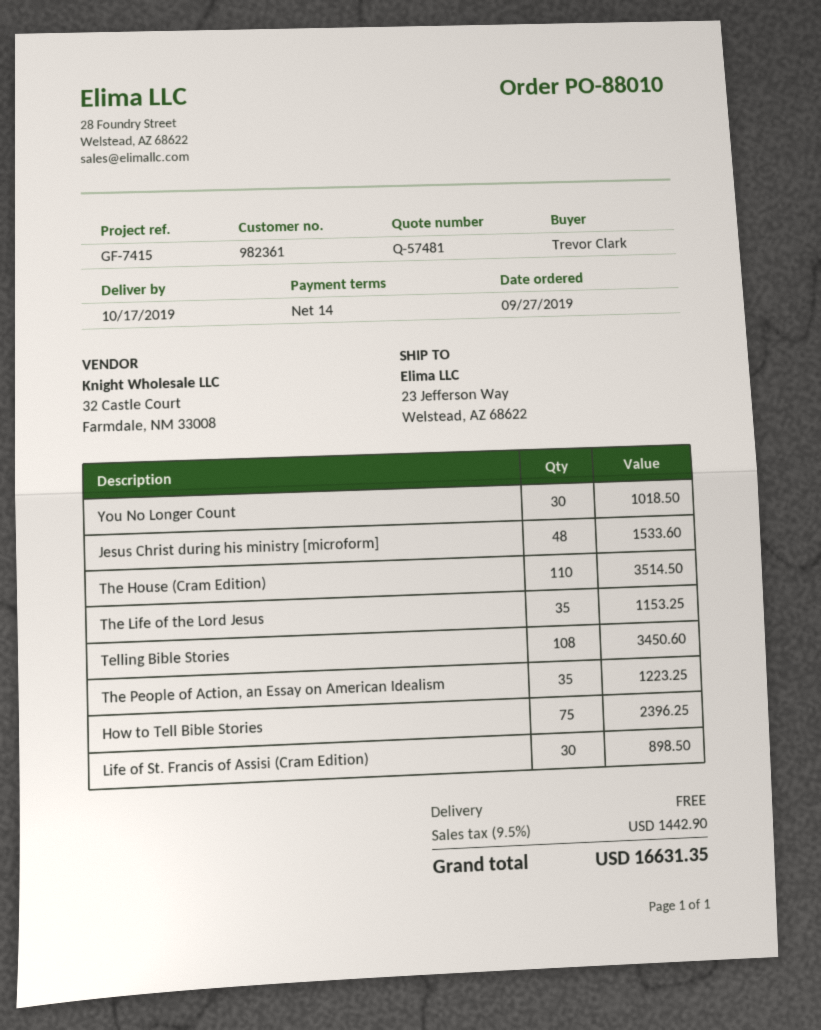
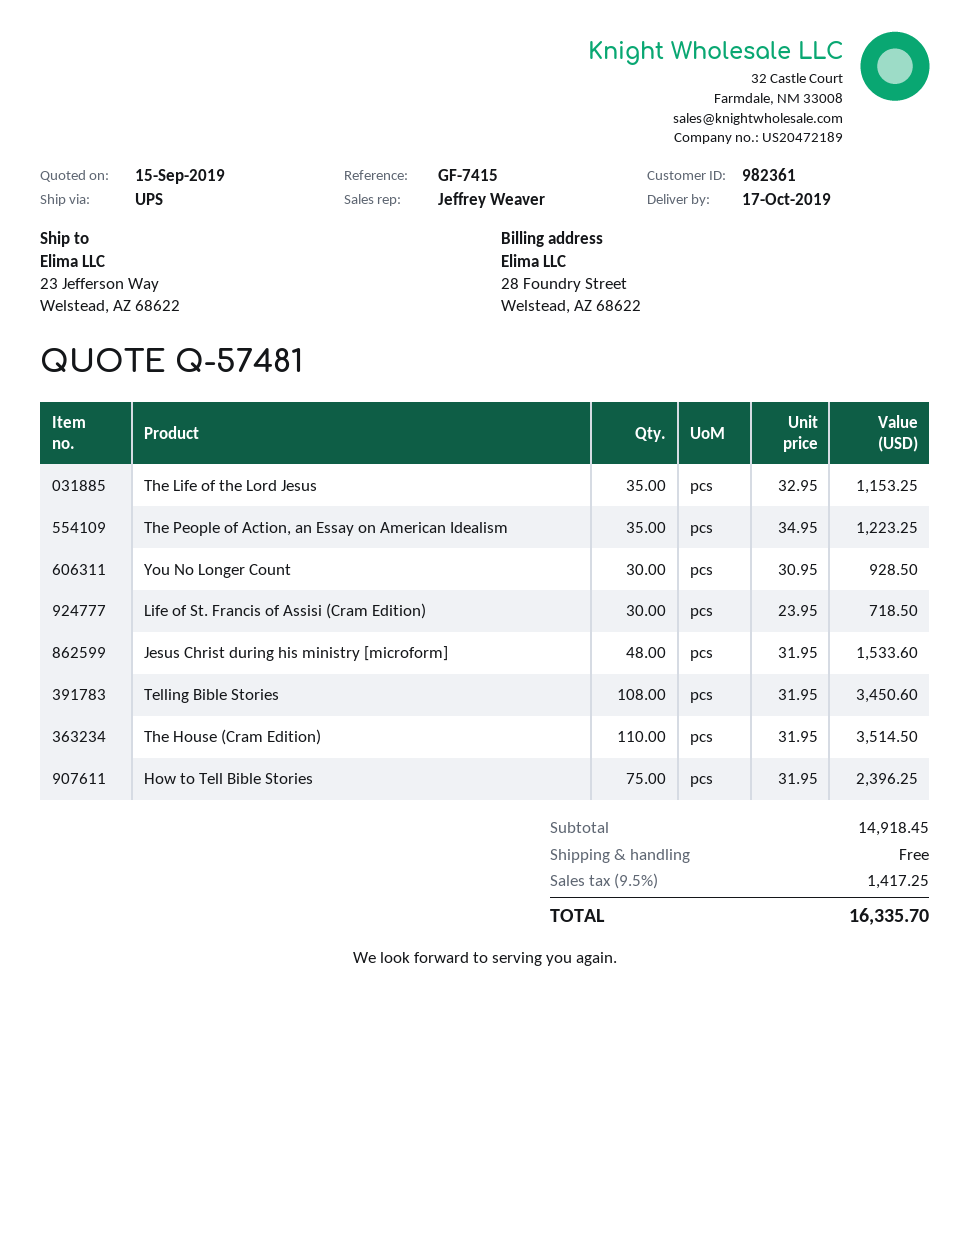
You No Longer Count: 30 for 1018.50 -> 30 for 928.50
Life of St. Francis of Assisi (Cram Edition): 30 for 898.50 -> 30 for 718.50
tax: 9.5% = 1442.90 -> 9.5% = 1417.25
total: 16631.35 -> 16335.70

